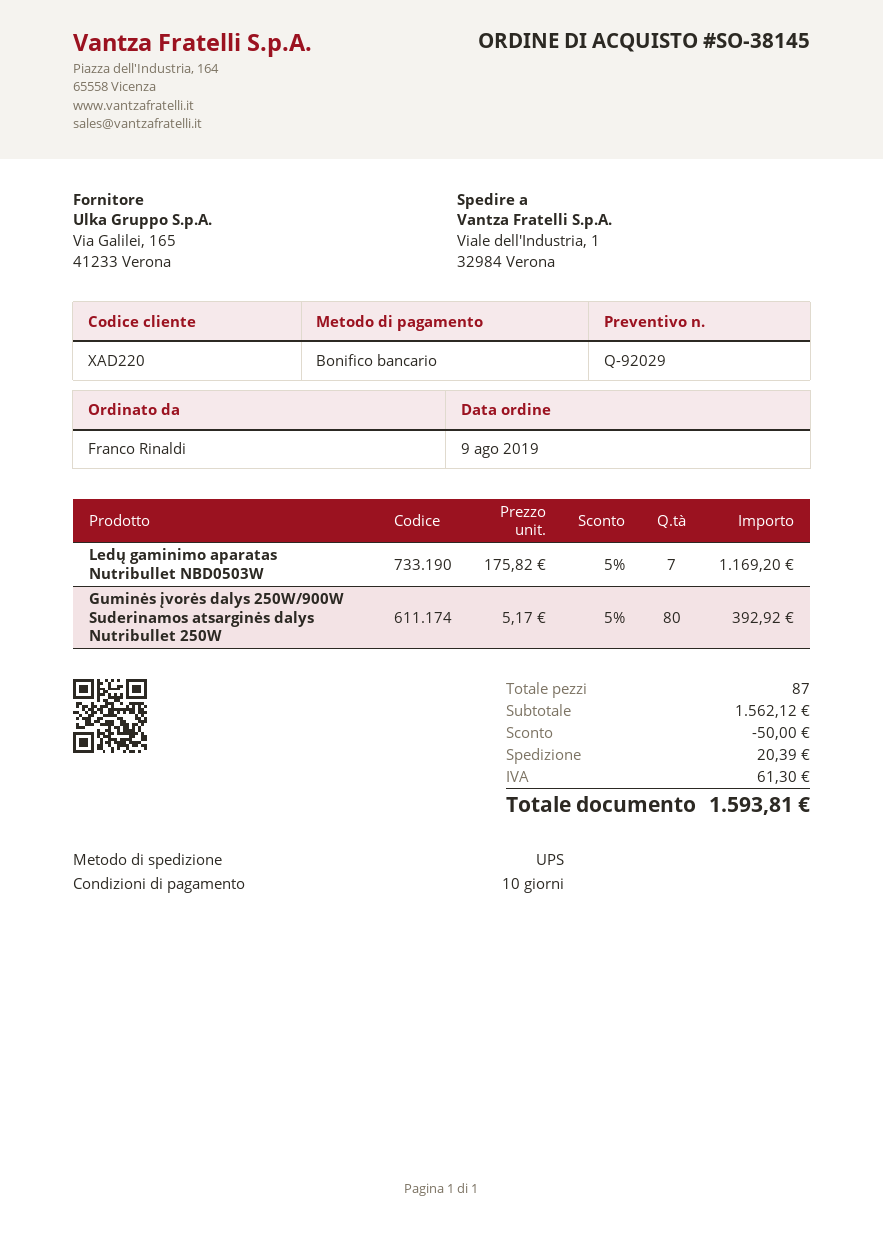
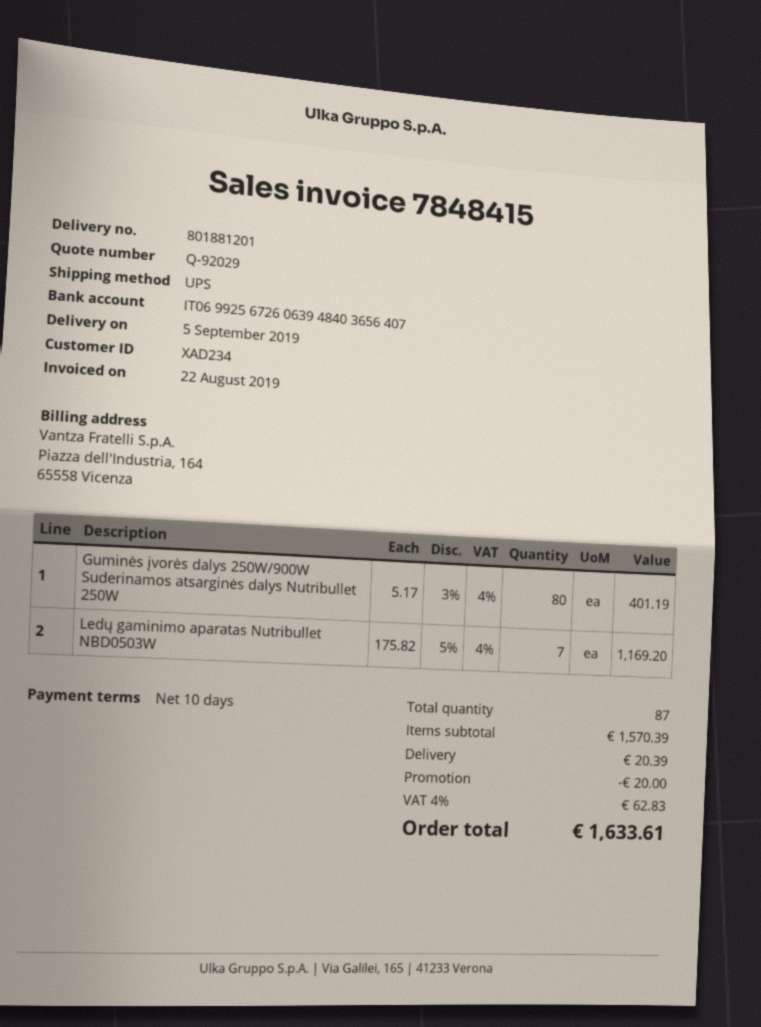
customer number: XAD220 -> XAD234
Guminės įvorės dalys 250W/900W Suderinamos atsarginės dalys Nutribullet 250W: 80 x 5.17 - 5% = 392.92 -> 80 x 5.17 - 3% = 401.19
subtotal: 1562.12 -> 1570.39
discount: 50.00 -> 20.00
tax: 61.30 -> 62.83
total: 1593.81 -> 1633.61

